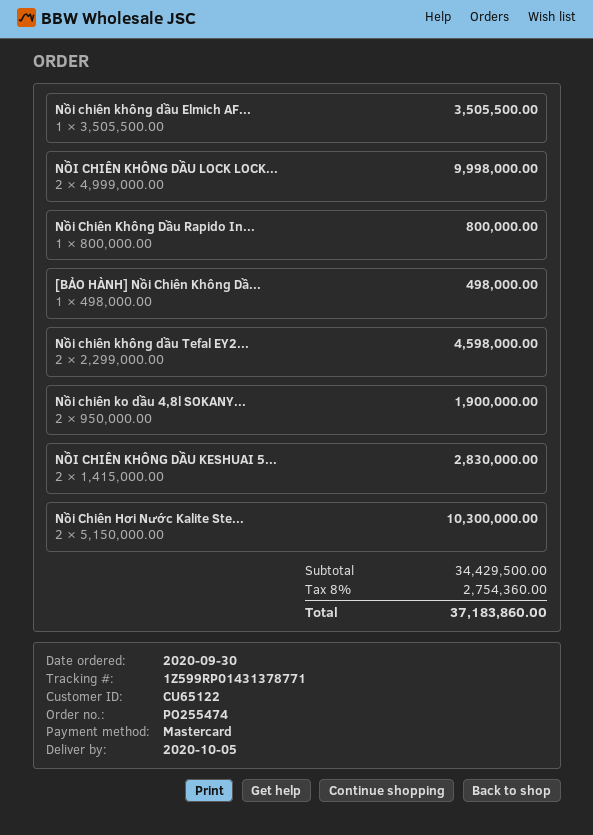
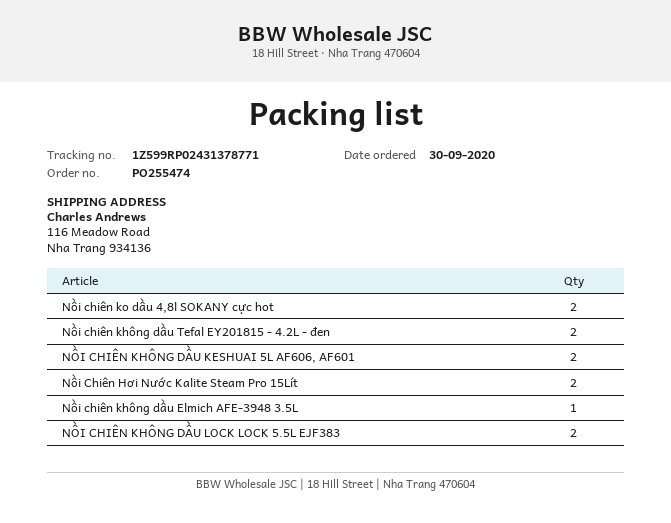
tracking number: 1Z599RP01431378771 -> 1Z599RP02431378771
Nồi Chiên Không Dầu Rapido In...: 1 -> none
[BẢO HÀNH] Nồi Chiên Không Dầ...: 1 -> none

